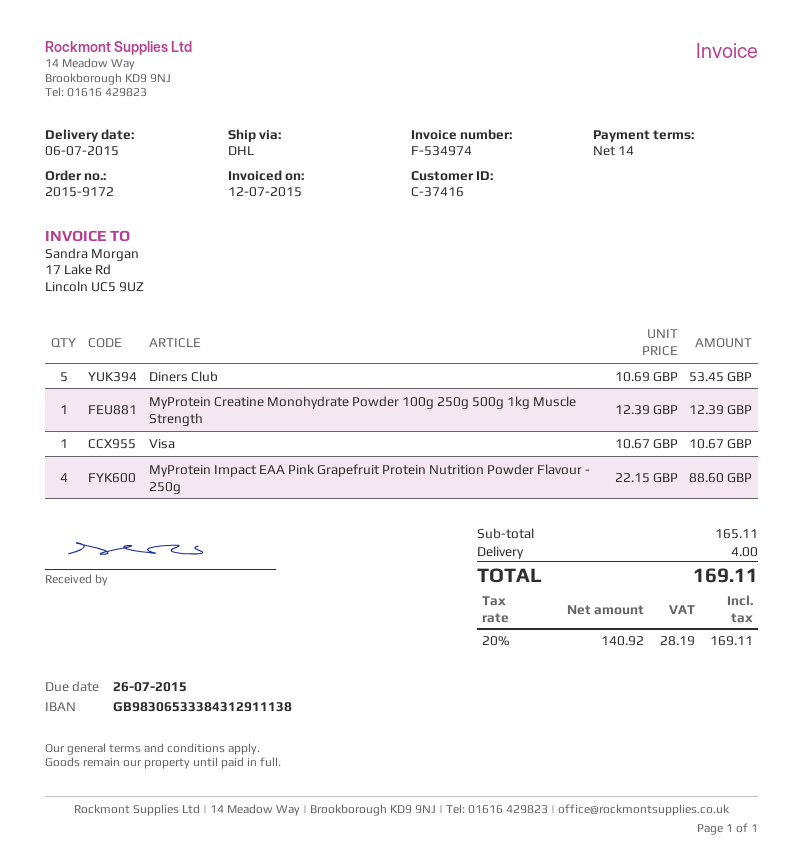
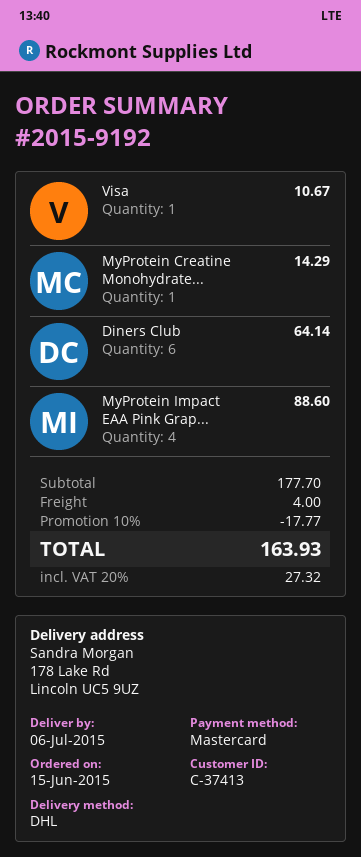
order number: 2015-9172 -> 2015-9192
customer number: C-37416 -> C-37413
Diners Club: 5 for 53.45 -> 6 for 64.14
MyProtein Creatine Monohydrate Powder 100g 250g 500g 1kg Muscle Strength: 1 for 12.39 -> 1 for 14.29
subtotal: 165.11 -> 177.70
discount: none -> 10% = 17.77
tax: 20% = 28.19 -> 20% = 27.32
total: 169.11 -> 163.93

